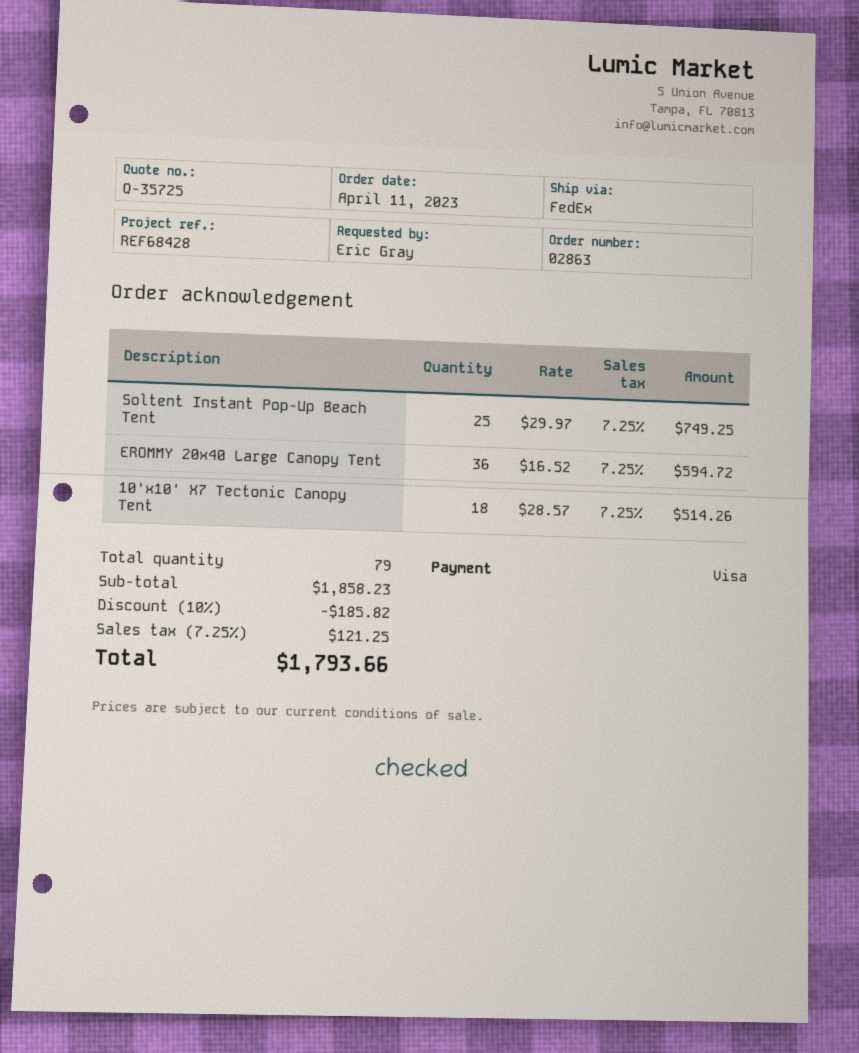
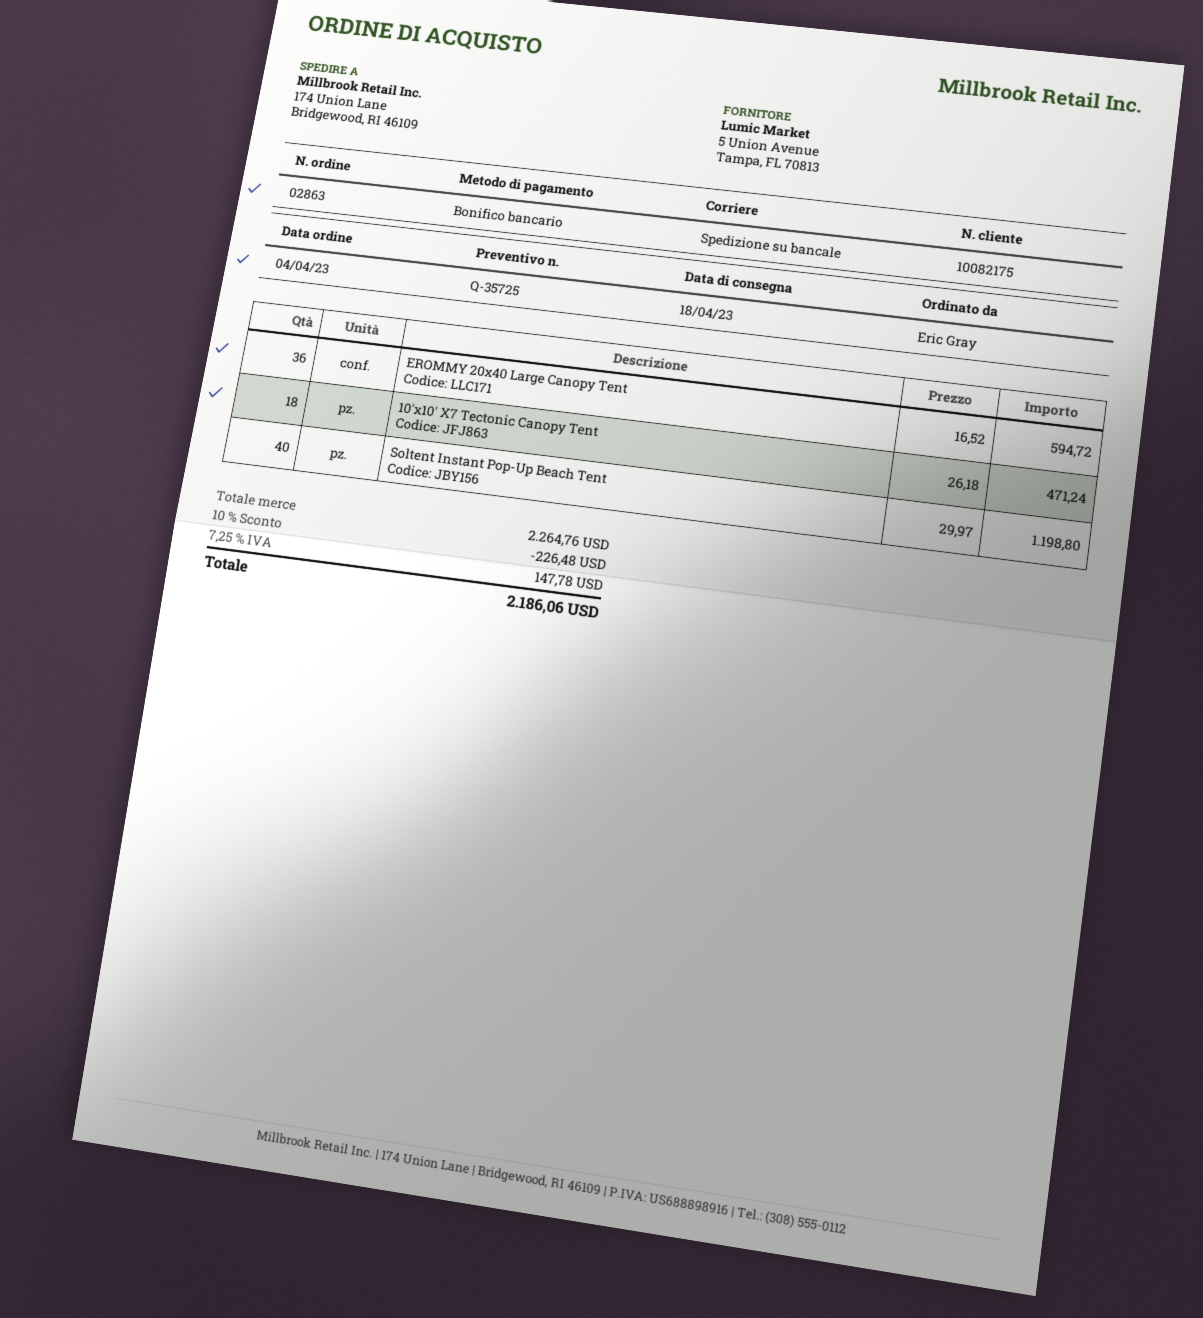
order date: 2023-04-11 -> 2023-04-04
payment method: Visa -> bank transfer
shipping method: FedEx -> pallet freight
Soltent Instant Pop-Up Beach Tent: 25 x 29.97 = 749.25 -> 40 x 29.97 = 1198.80
10'x10' X7 Tectonic Canopy Tent: 18 x 28.57 = 514.26 -> 18 x 26.18 = 471.24
subtotal: 1858.23 -> 2264.76
discount: 10% = 185.82 -> 10% = 226.48
tax: 7.25% = 121.25 -> 7.25% = 147.78
total: 1793.66 -> 2186.06

